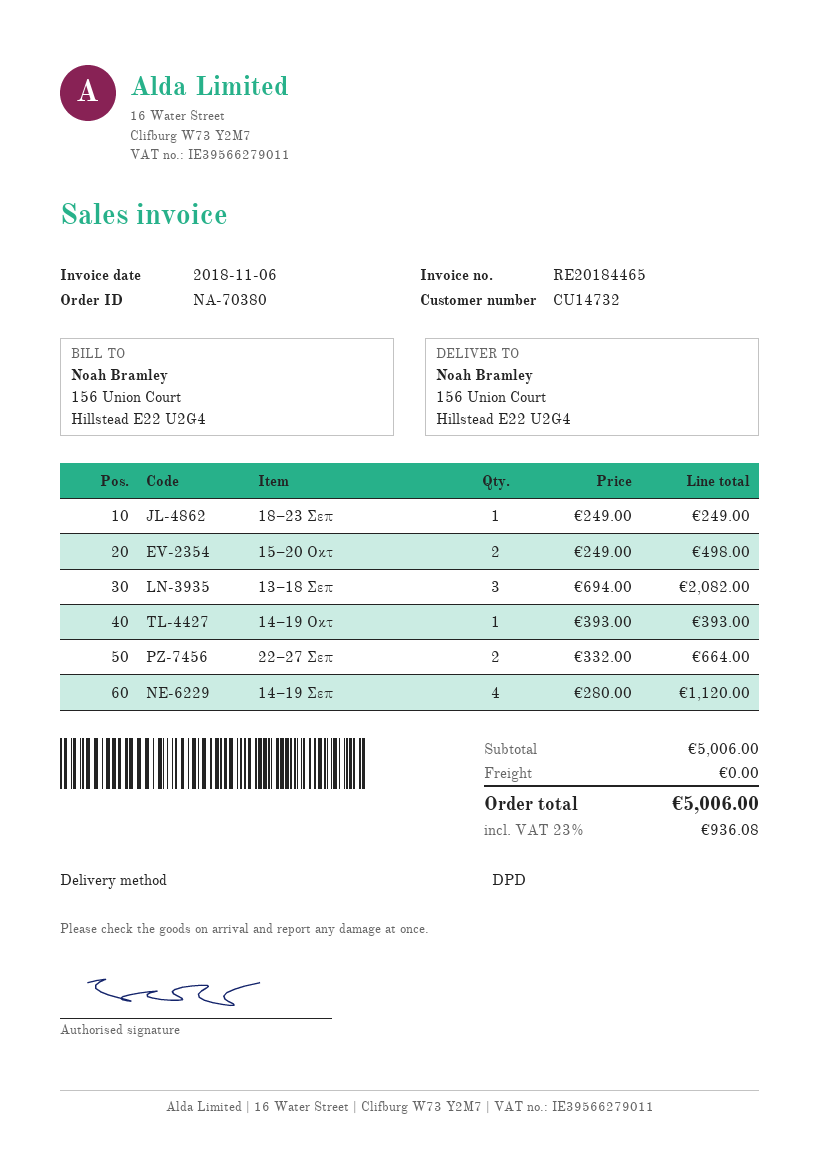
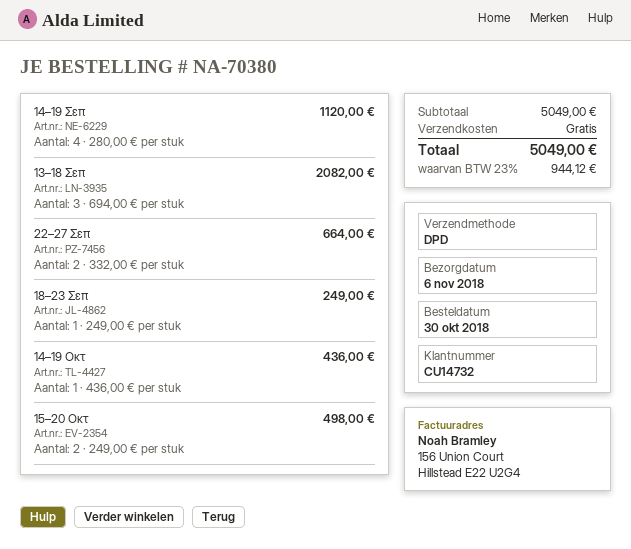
14–19 Οκτ: 1 x 393.00 = 393.00 -> 1 x 436.00 = 436.00
subtotal: 5006.00 -> 5049.00
tax: 23% = 936.08 -> 23% = 944.12
total: 5006.00 -> 5049.00

